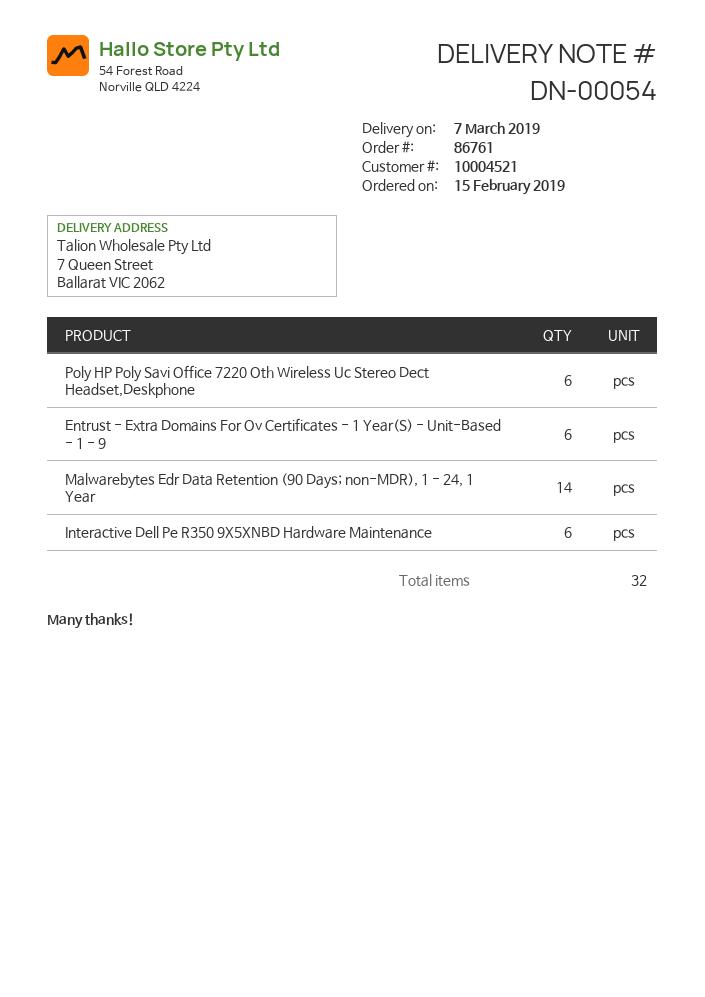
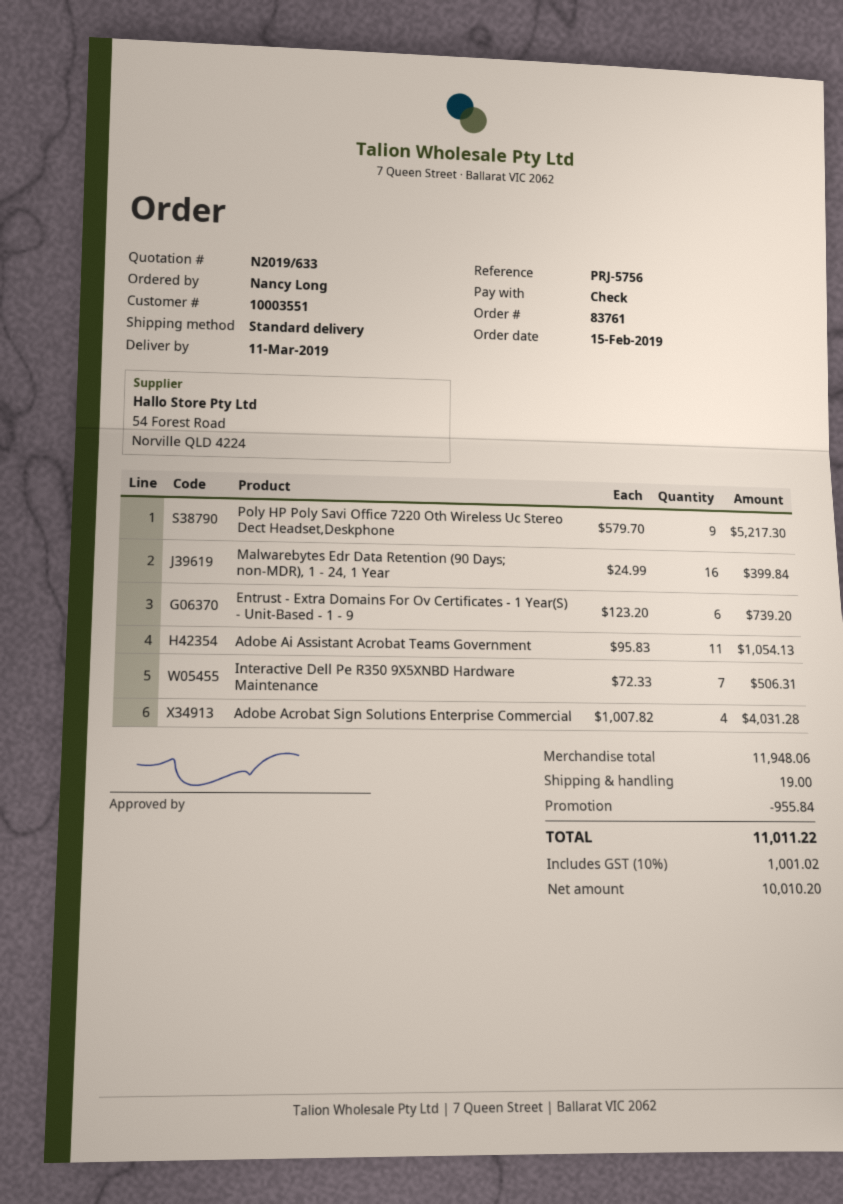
order number: 86761 -> 83761
delivery date: 2019-03-07 -> 2019-03-11
customer number: 10004521 -> 10003551
Poly HP Poly Savi Office 7220 Oth Wireless Uc Stereo Dect Headset,Deskphone: 6 -> 9
Malwarebytes Edr Data Retention (90 Days; non-MDR), 1 - 24, 1 Year: 14 -> 16
Interactive Dell Pe R350 9X5XNBD Hardware Maintenance: 6 -> 7
Adobe Ai Assistant Acrobat Teams Government: none -> 11
Adobe Acrobat Sign Solutions Enterprise Commercial: none -> 4

